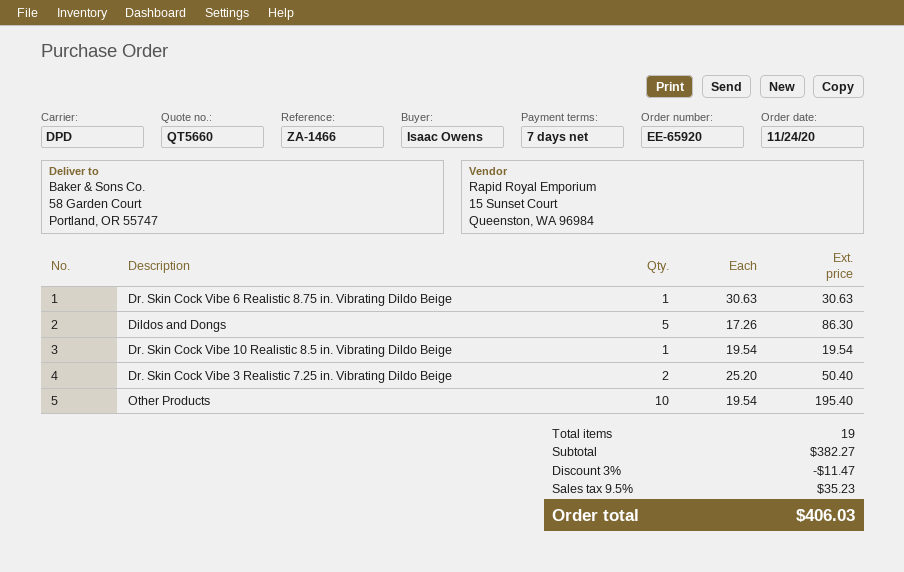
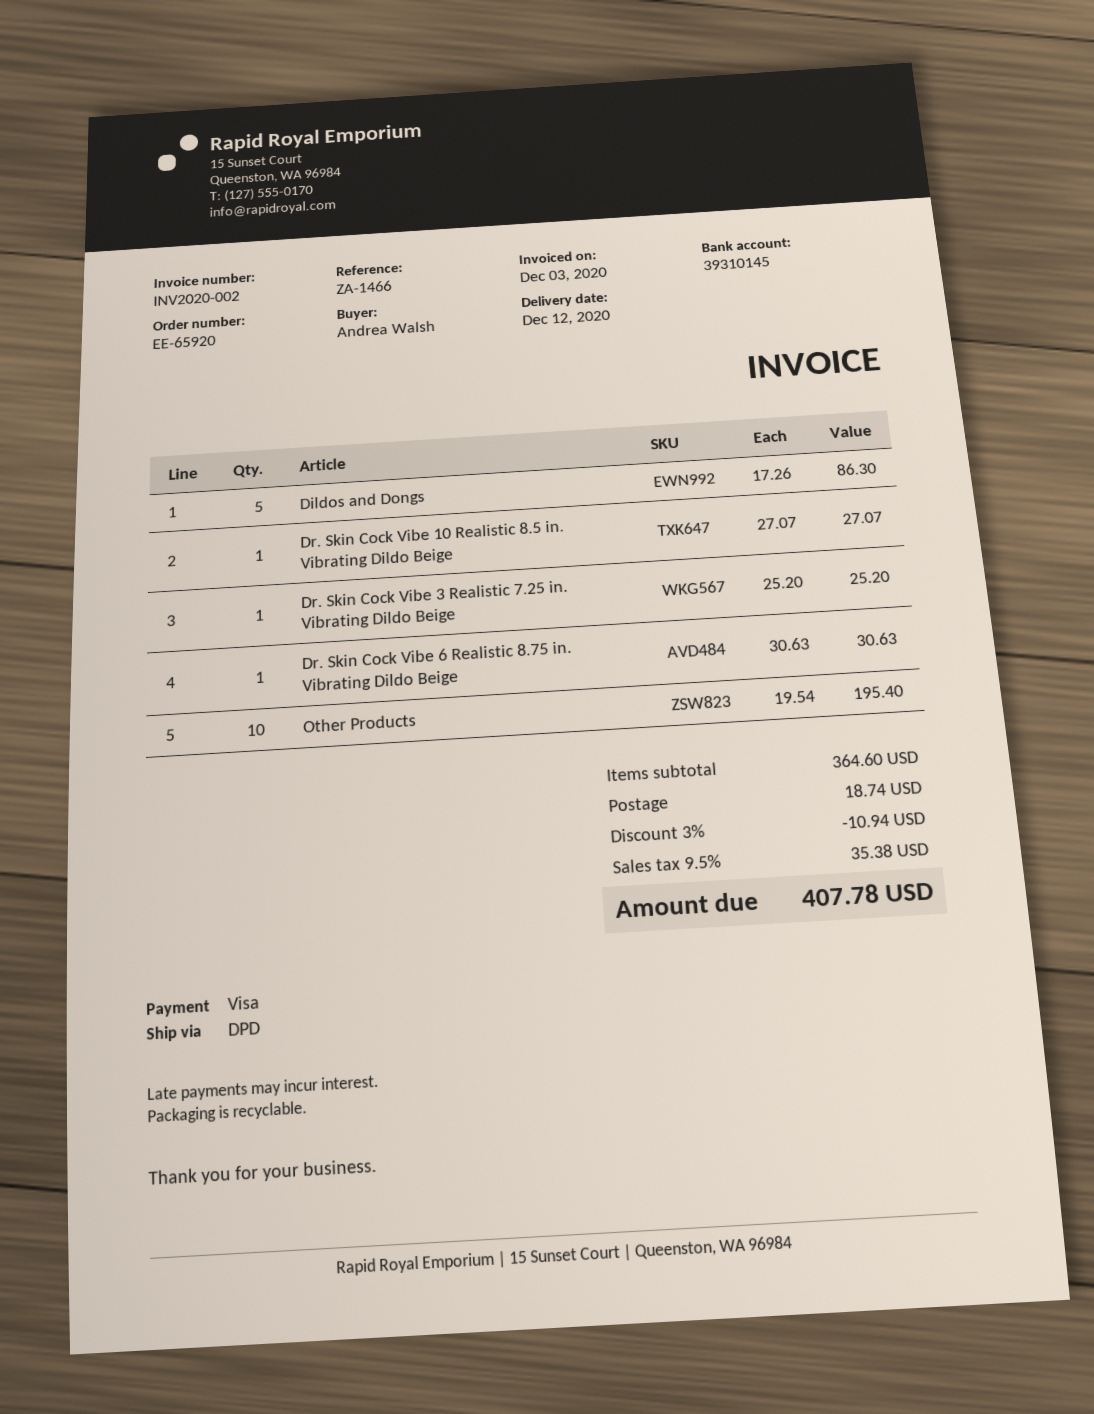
ordered by: Isaac Owens -> Andrea Walsh
Dr. Skin Cock Vibe 10 Realistic 8.5 in. Vibrating Dildo Beige: 1 x 19.54 = 19.54 -> 1 x 27.07 = 27.07
Dr. Skin Cock Vibe 3 Realistic 7.25 in. Vibrating Dildo Beige: 2 x 25.20 = 50.40 -> 1 x 25.20 = 25.20
subtotal: 382.27 -> 364.60
discount: 3% = 11.47 -> 3% = 10.94
shipping: none -> 18.74
tax: 9.5% = 35.23 -> 9.5% = 35.38
total: 406.03 -> 407.78

